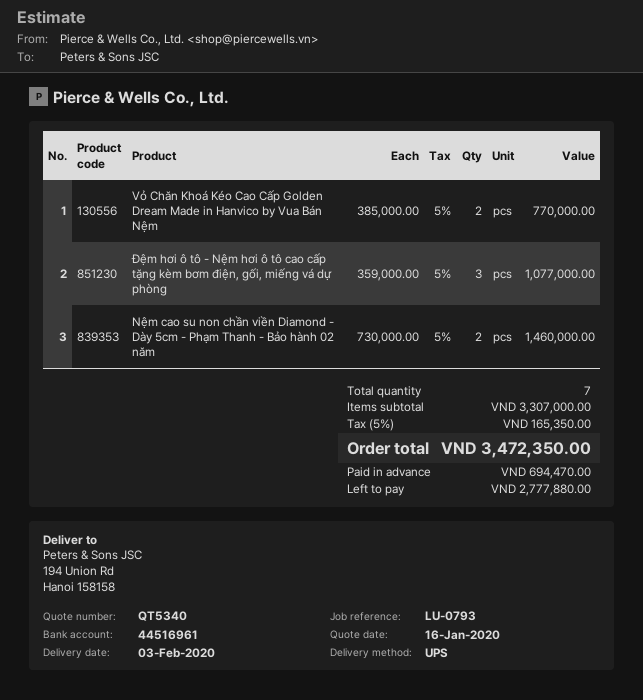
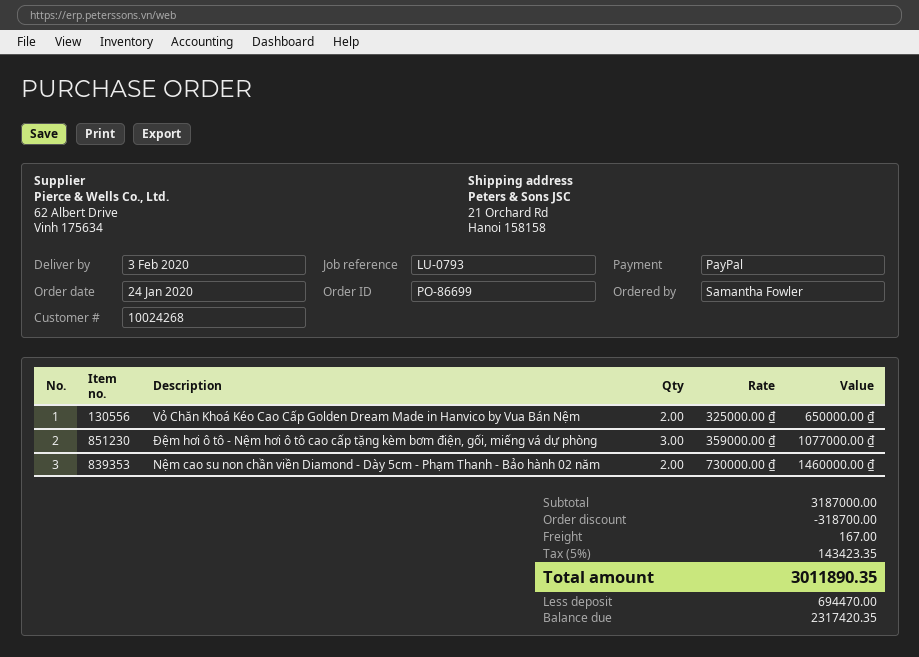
ship to: 194 Union Rd, Hanoi 158158 -> 21 Orchard Rd, Hanoi 158158
Vỏ Chăn Khoá Kéo Cao Cấp Golden Dream Made in Hanvico by Vua Bán Nệm: 2 x 385000.00 = 770000.00 -> 2 x 325000.00 = 650000.00
subtotal: 3307000.00 -> 3187000.00
discount: none -> 318700.00
shipping: none -> 167.00
tax: 5% = 165350.00 -> 5% = 143423.35
total: 3472350.00 -> 3011890.35
balance: 2777880.00 -> 2317420.35

